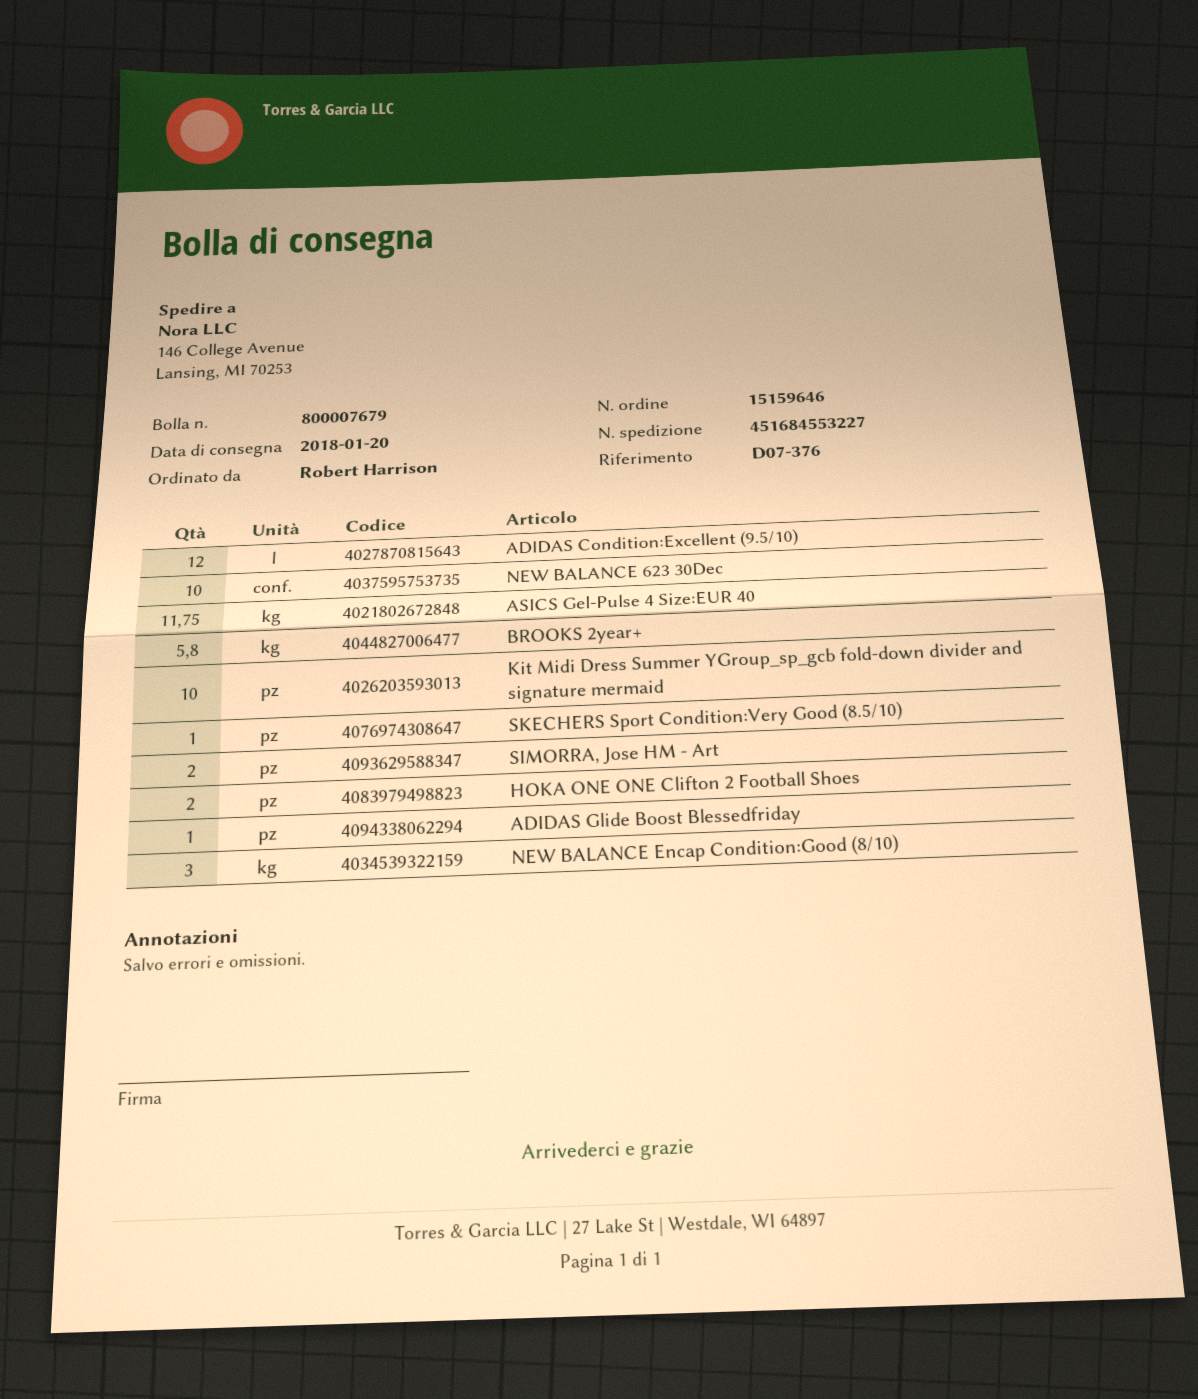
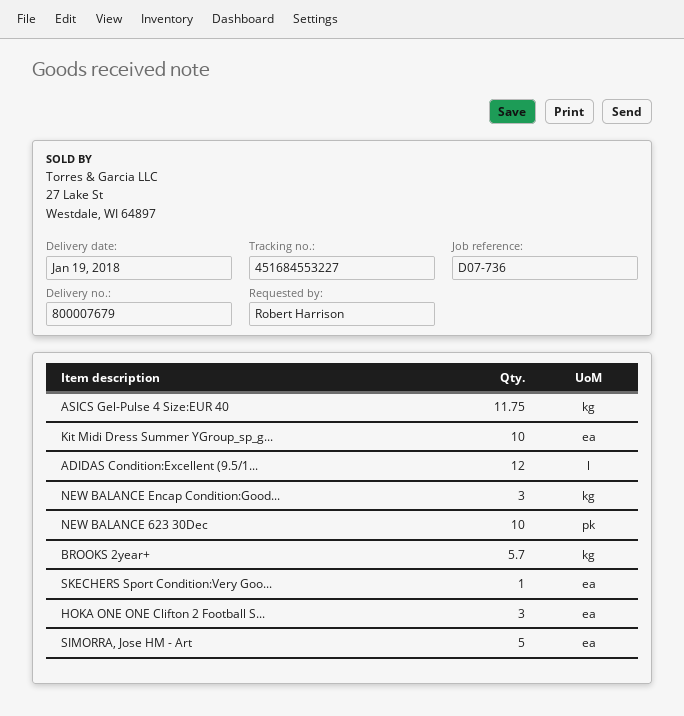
delivery date: 2018-01-20 -> 2018-01-19
reference: D07-376 -> D07-736
BROOKS 2year+: 5.8 -> 5.7
SIMORRA, Jose HM - Art: 2 -> 5
HOKA ONE ONE Clifton 2 Football Shoes: 2 -> 3
ADIDAS Glide Boost Blessedfriday: 1 -> none

